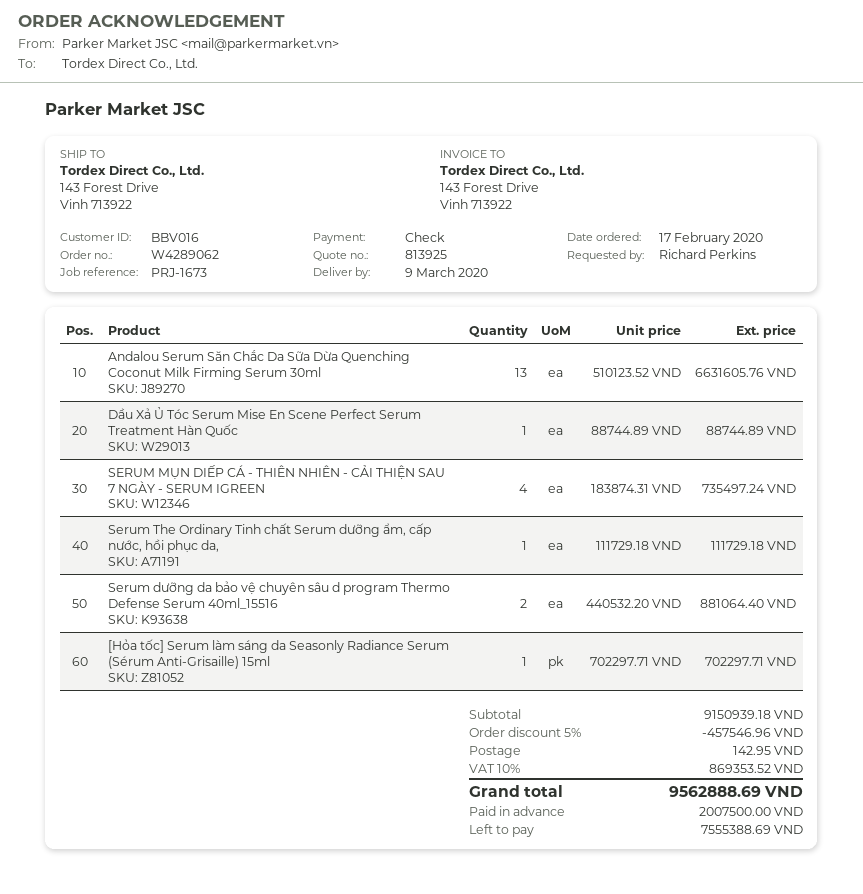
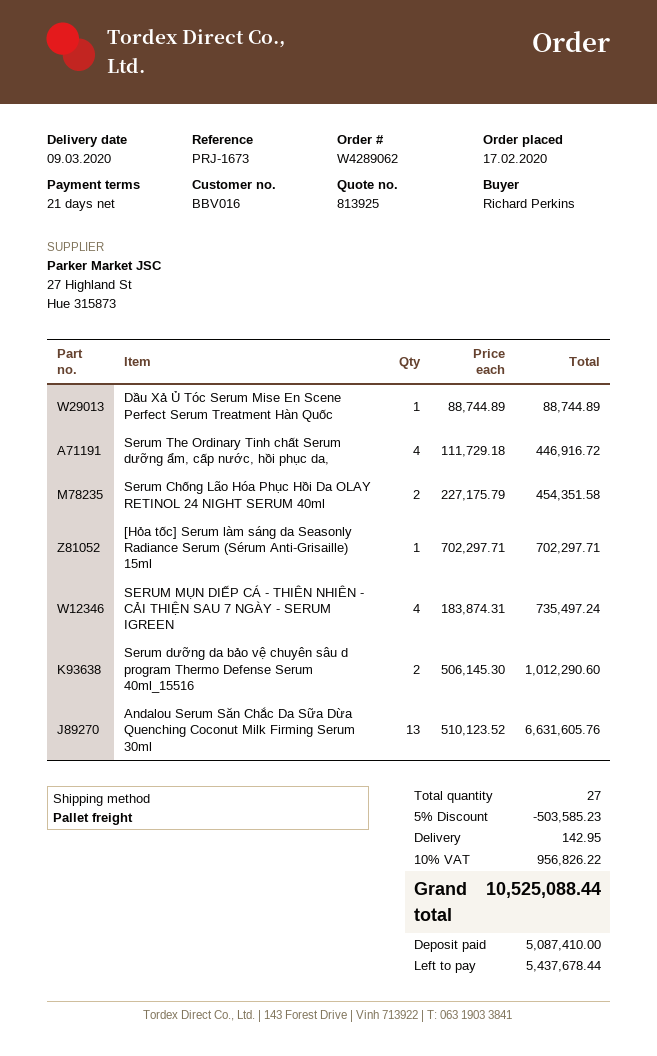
Serum The Ordinary Tinh chất Serum dưỡng ẩm, cấp nước, hồi phục da,: 1 x 111729.18 = 111729.18 -> 4 x 111729.18 = 446916.72
Serum dưỡng da bảo vệ chuyên sâu d program Thermo Defense Serum 40ml_15516: 2 x 440532.20 = 881064.40 -> 2 x 506145.30 = 1012290.60
Serum Chống Lão Hóa Phục Hồi Da OLAY RETINOL 24 NIGHT SERUM 40ml: none -> 2 x 227175.79 = 454351.58
discount: 5% = 457546.96 -> 5% = 503585.23
tax: 10% = 869353.52 -> 10% = 956826.22
total: 9562888.69 -> 10525088.44
deposit: 2007500.00 -> 5087410.00
balance: 7555388.69 -> 5437678.44

